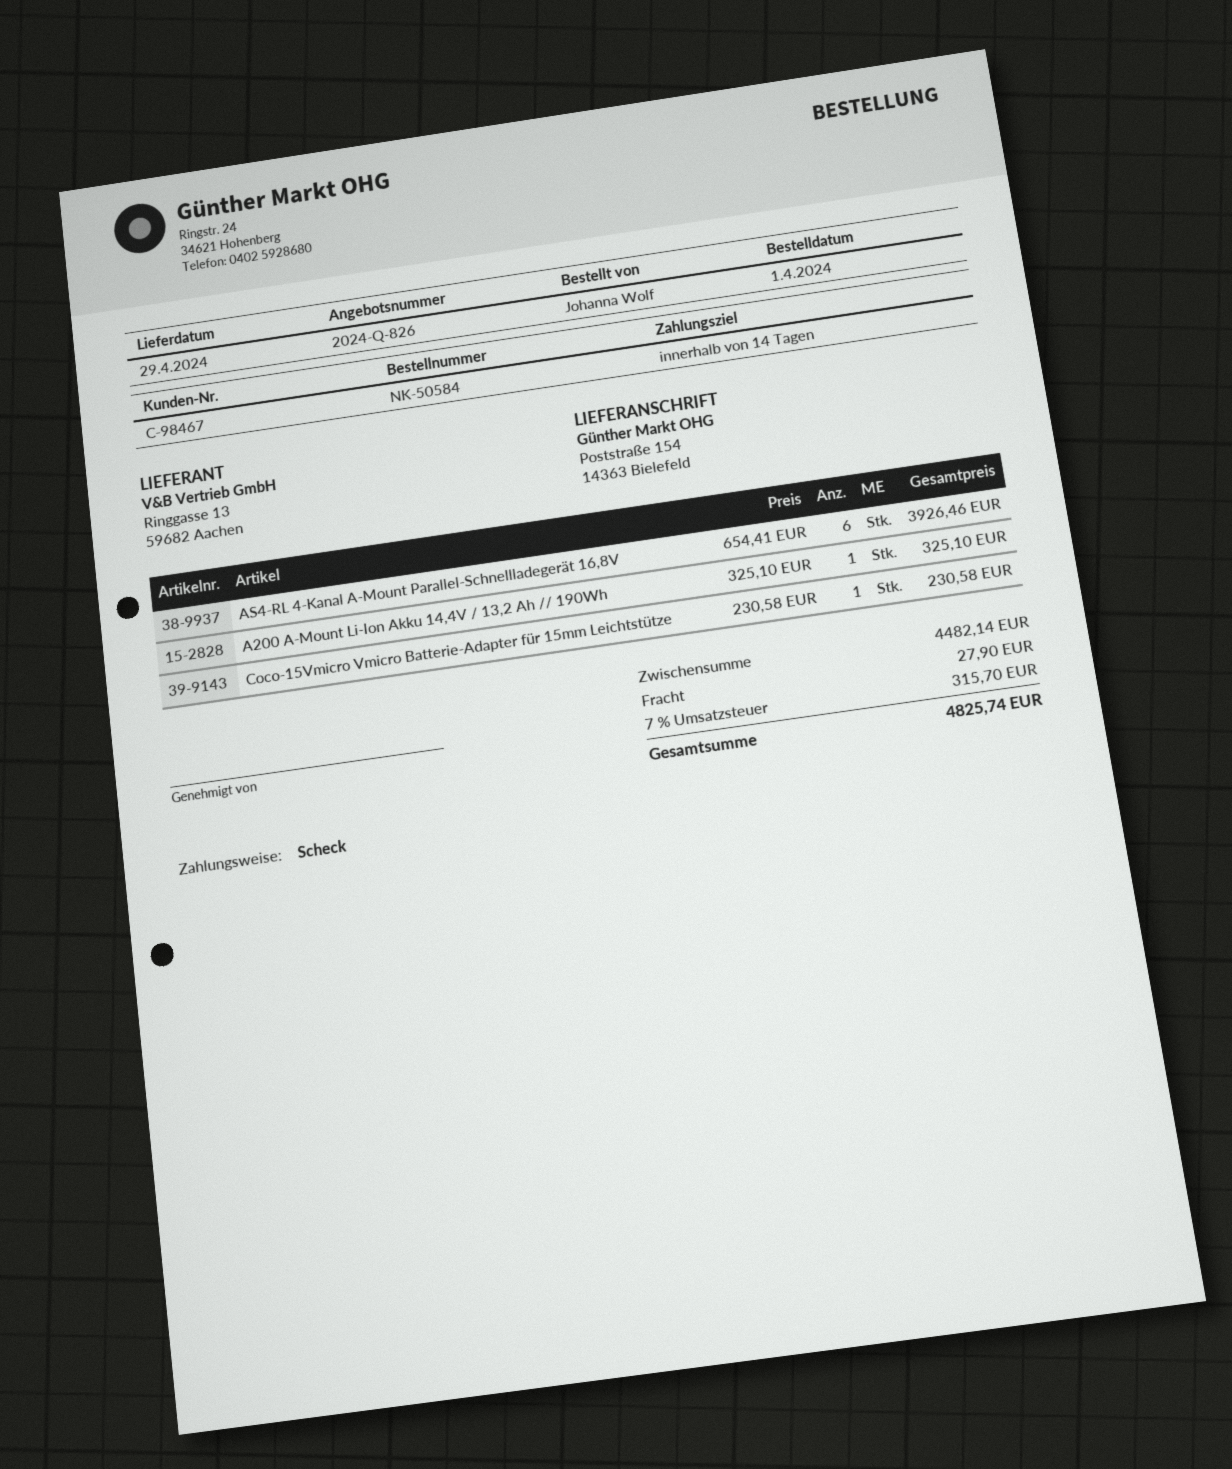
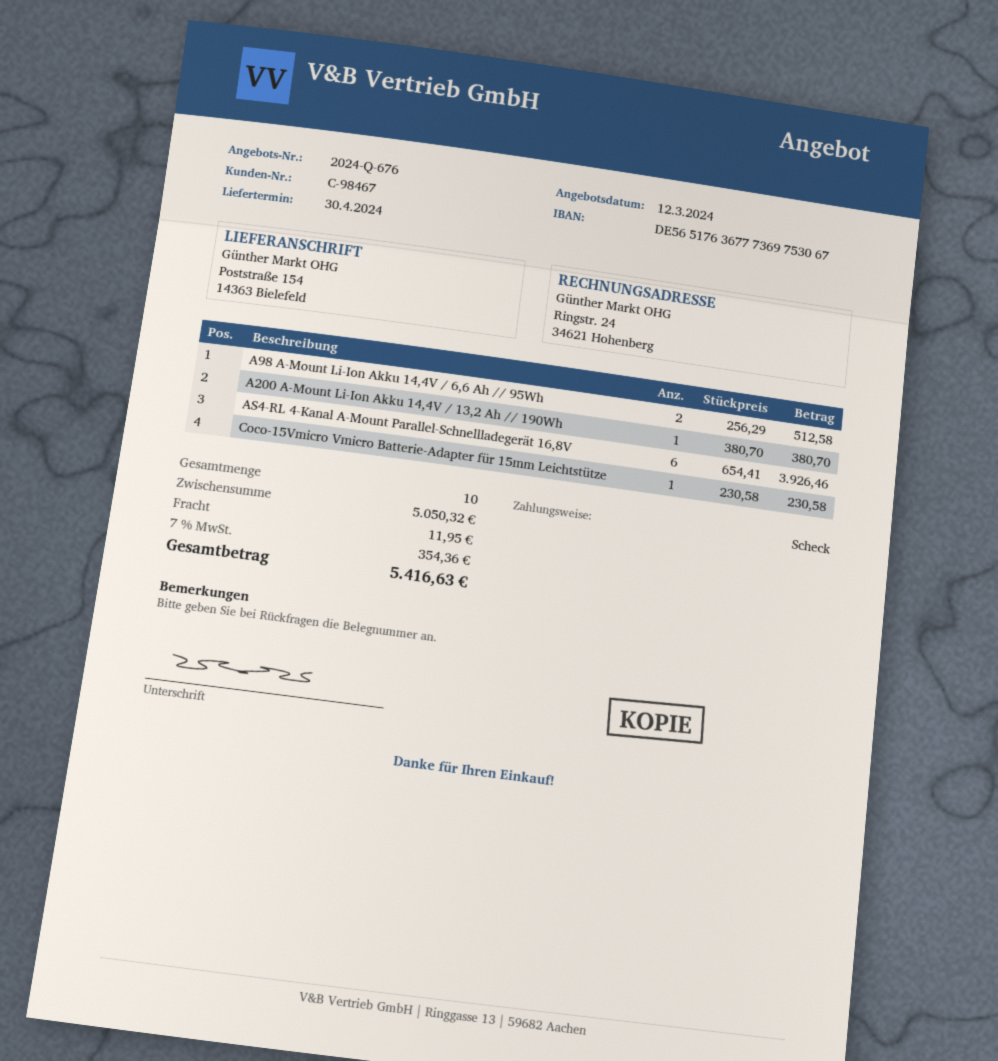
quote number: 2024-Q-826 -> 2024-Q-676
delivery date: 2024-04-29 -> 2024-04-30
A200 A-Mount Li-Ion Akku 14,4V / 13,2 Ah // 190Wh: 1 x 325.10 = 325.10 -> 1 x 380.70 = 380.70
A98 A-Mount Li-Ion Akku 14,4V / 6,6 Ah // 95Wh: none -> 2 x 256.29 = 512.58
subtotal: 4482.14 -> 5050.32
shipping: 27.90 -> 11.95
tax: 7% = 315.70 -> 7% = 354.36
total: 4825.74 -> 5416.63

